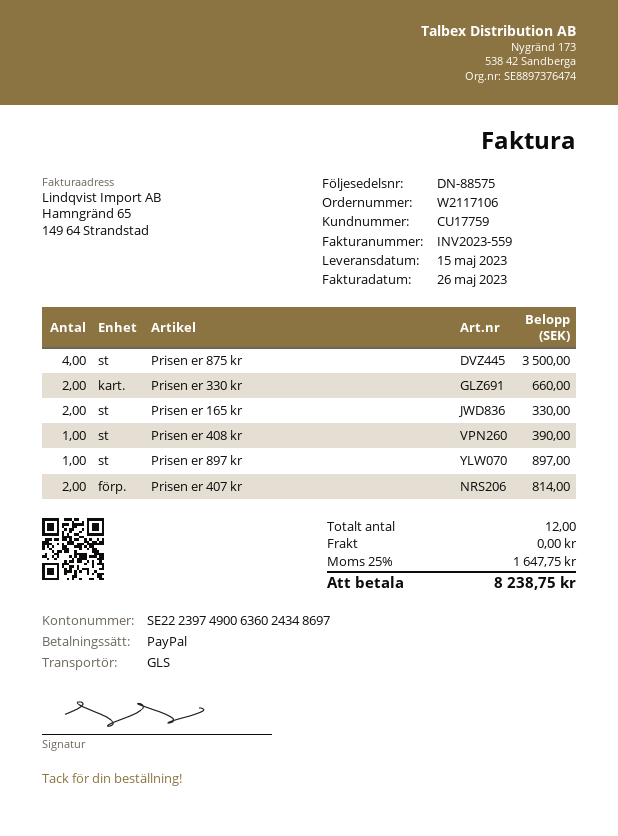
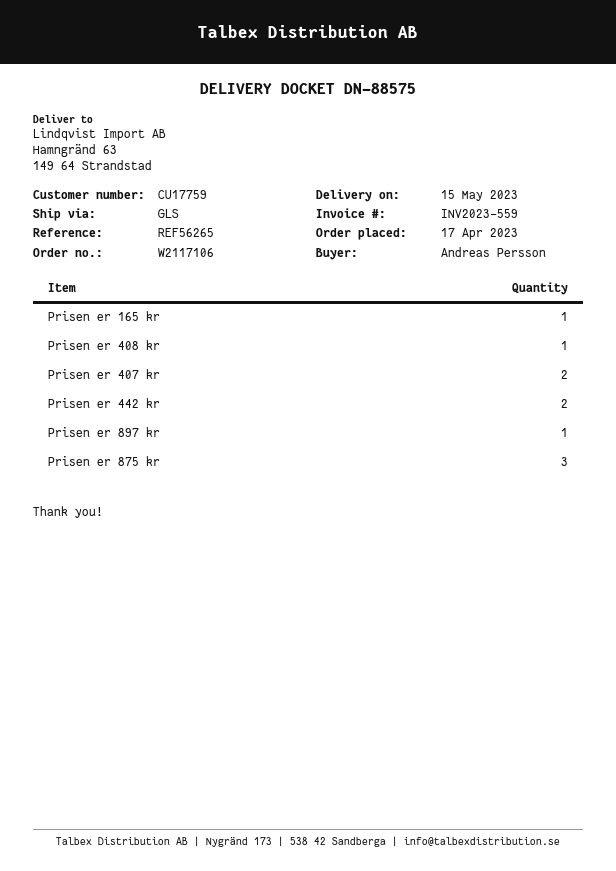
Prisen er 875 kr: 4 -> 3
Prisen er 330 kr: 2 -> none
Prisen er 165 kr: 2 -> 1
Prisen er 442 kr: none -> 2

